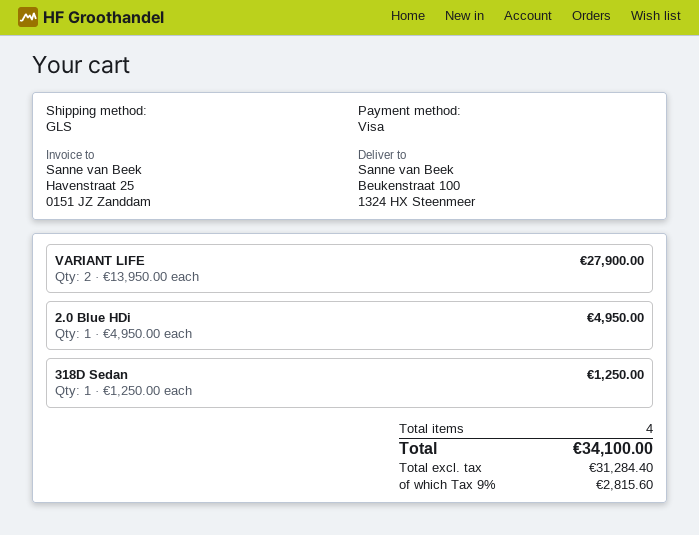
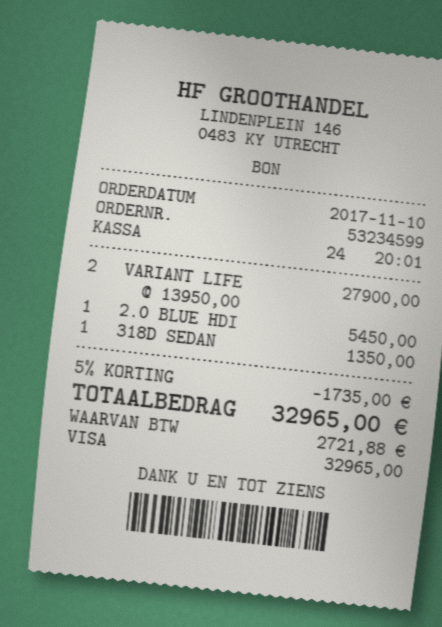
2.0 Blue HDi: 1 x 4950.00 = 4950.00 -> 1 x 5450.00 = 5450.00
318D Sedan: 1 x 1250.00 = 1250.00 -> 1 x 1350.00 = 1350.00
discount: none -> 5% = 1735.00
tax: 2815.60 -> 2721.88
total: 34100.00 -> 32965.00

